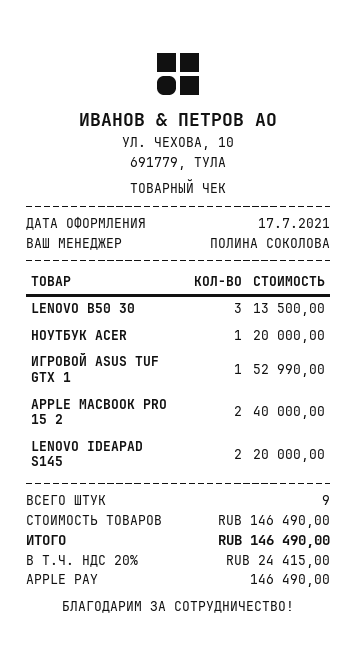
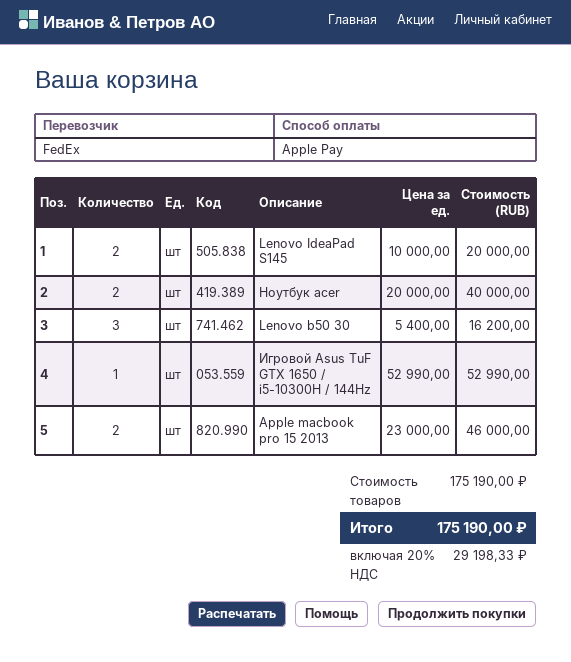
LENOVO B50 30: 3 for 13500.00 -> 3 for 16200.00
НОУТБУК ACER: 1 for 20000.00 -> 2 for 40000.00
APPLE MACBOOK PRO 15 2: 2 for 40000.00 -> 2 for 46000.00
subtotal: 146490.00 -> 175190.00
tax: 20% = 24415.00 -> 20% = 29198.33
total: 146490.00 -> 175190.00

